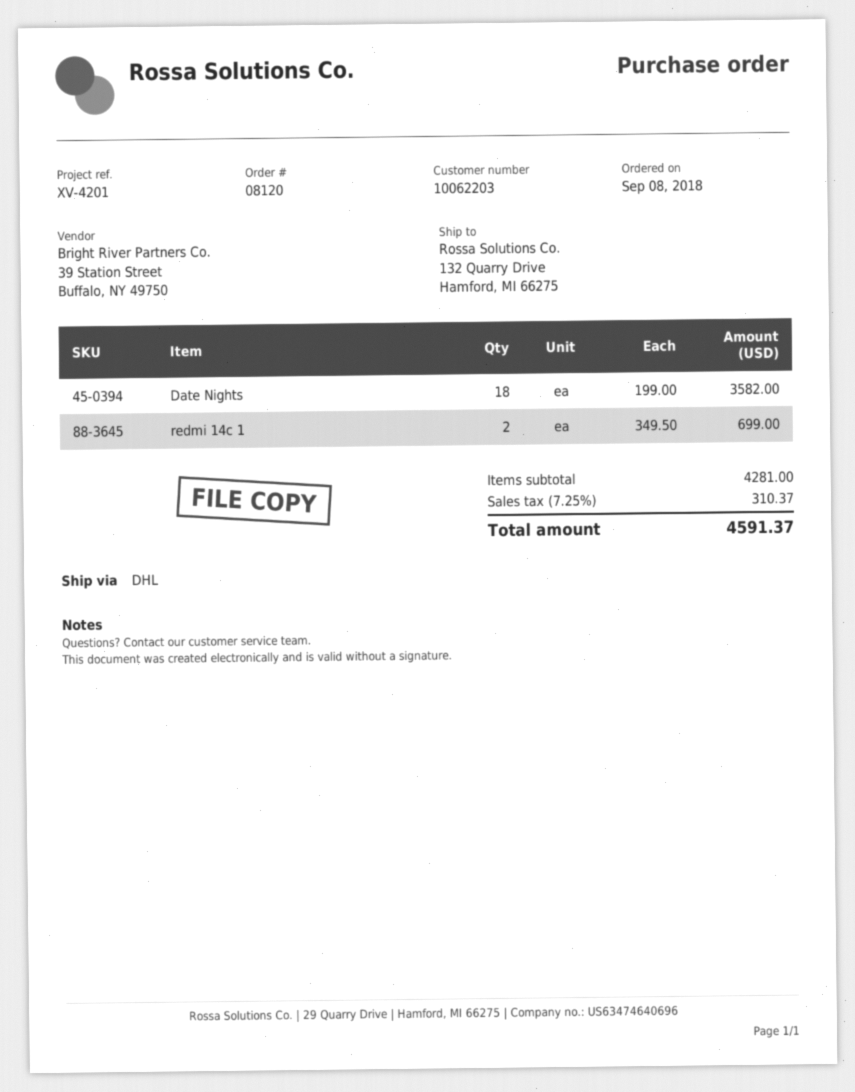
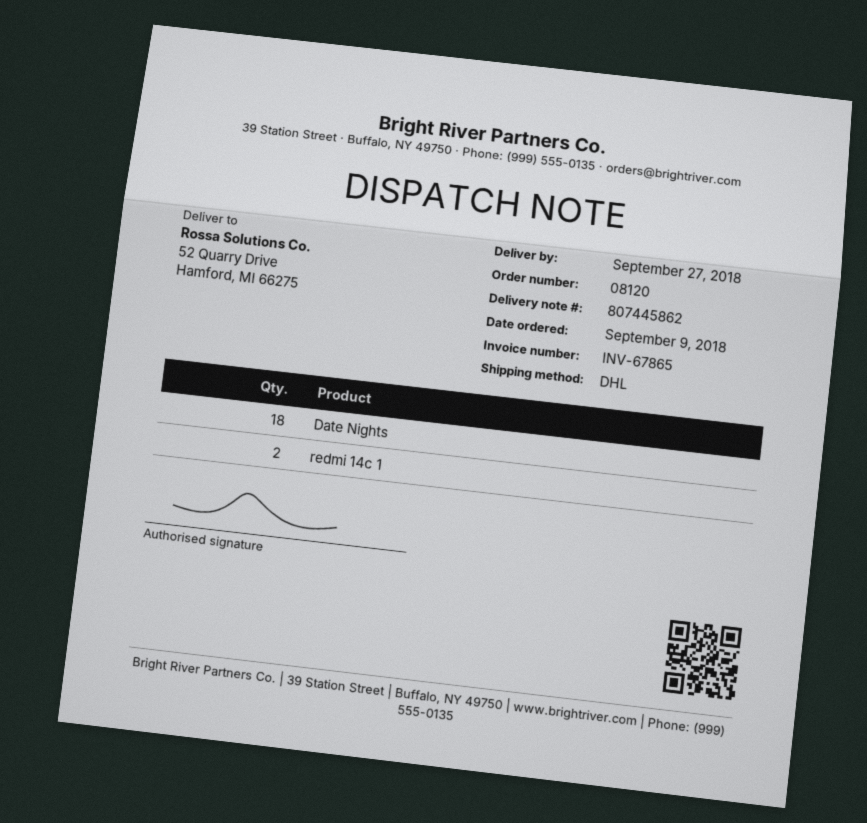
order date: 2018-09-08 -> 2018-09-09
ship to: 132 Quarry Drive, Hamford, MI 66275 -> 52 Quarry Drive, Hamford, MI 66275

